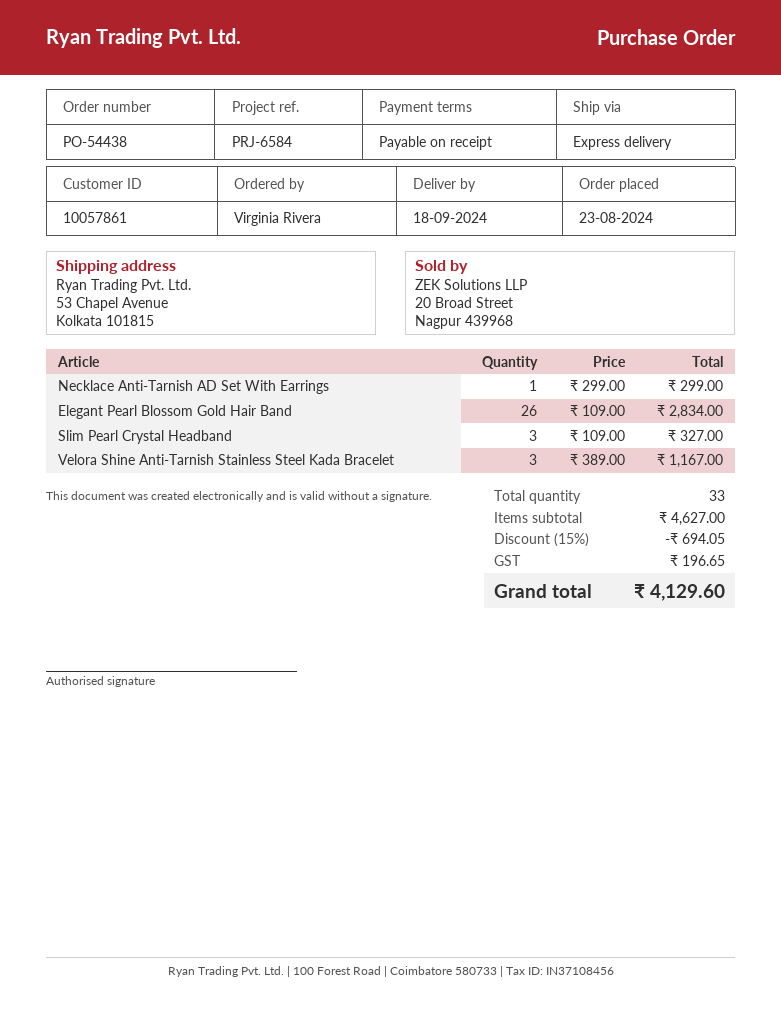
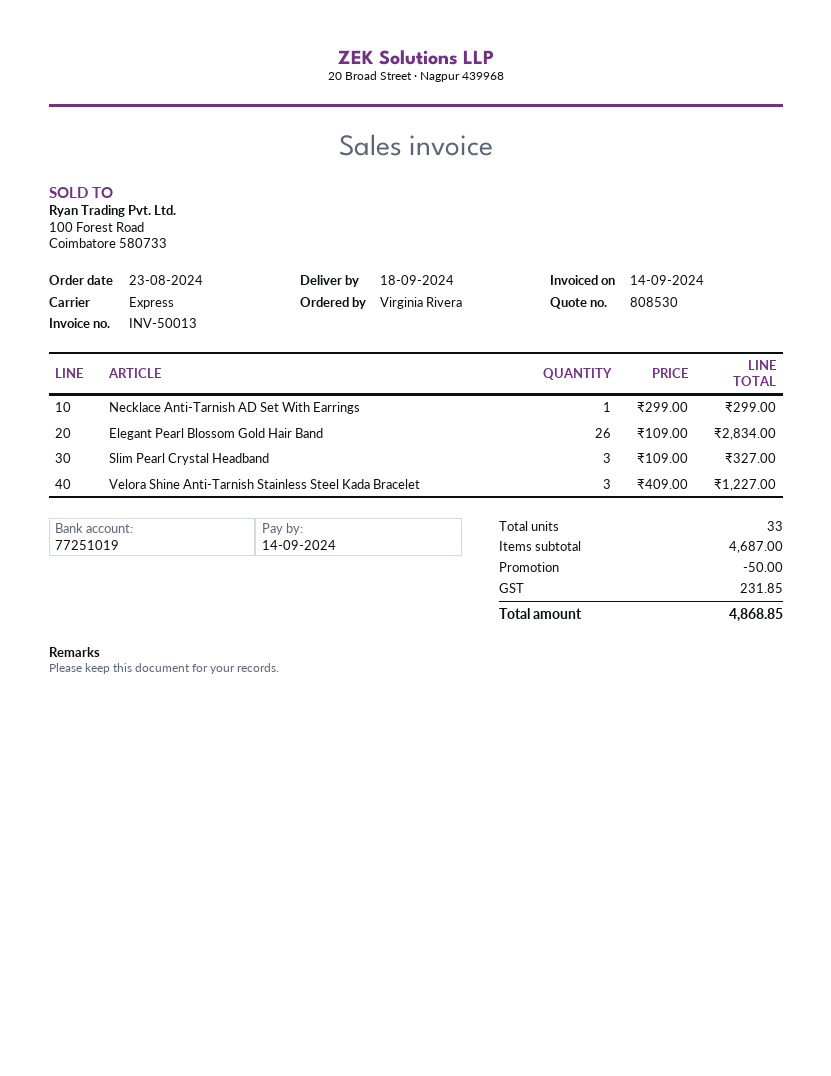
Velora Shine Anti-Tarnish Stainless Steel Kada Bracelet: 3 x 389.00 = 1167.00 -> 3 x 409.00 = 1227.00
subtotal: 4627.00 -> 4687.00
discount: 694.05 -> 50.00
tax: 196.65 -> 231.85
total: 4129.60 -> 4868.85

